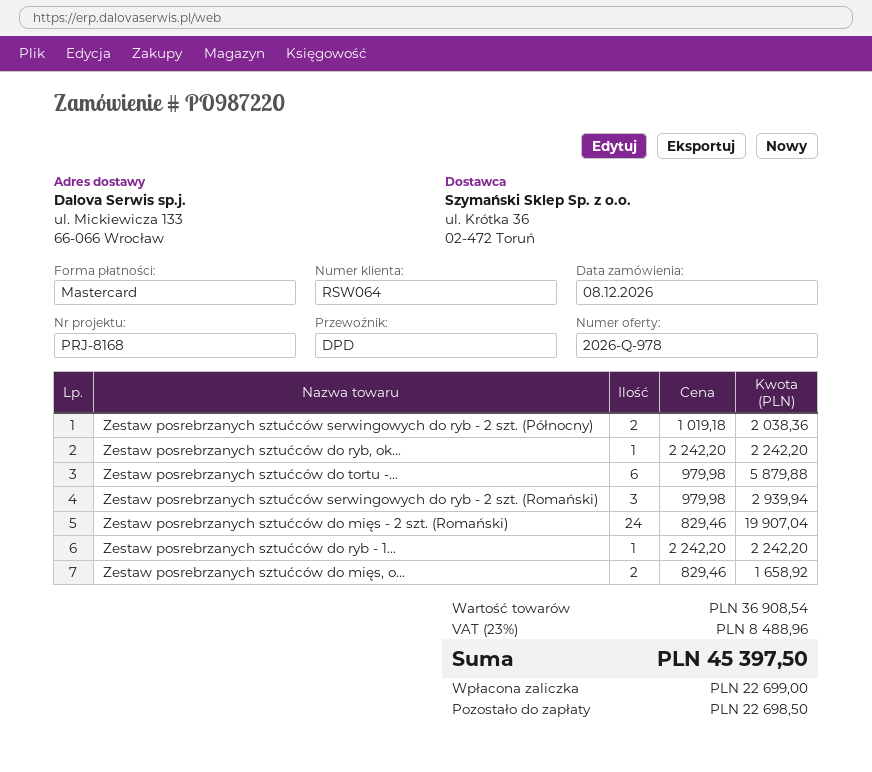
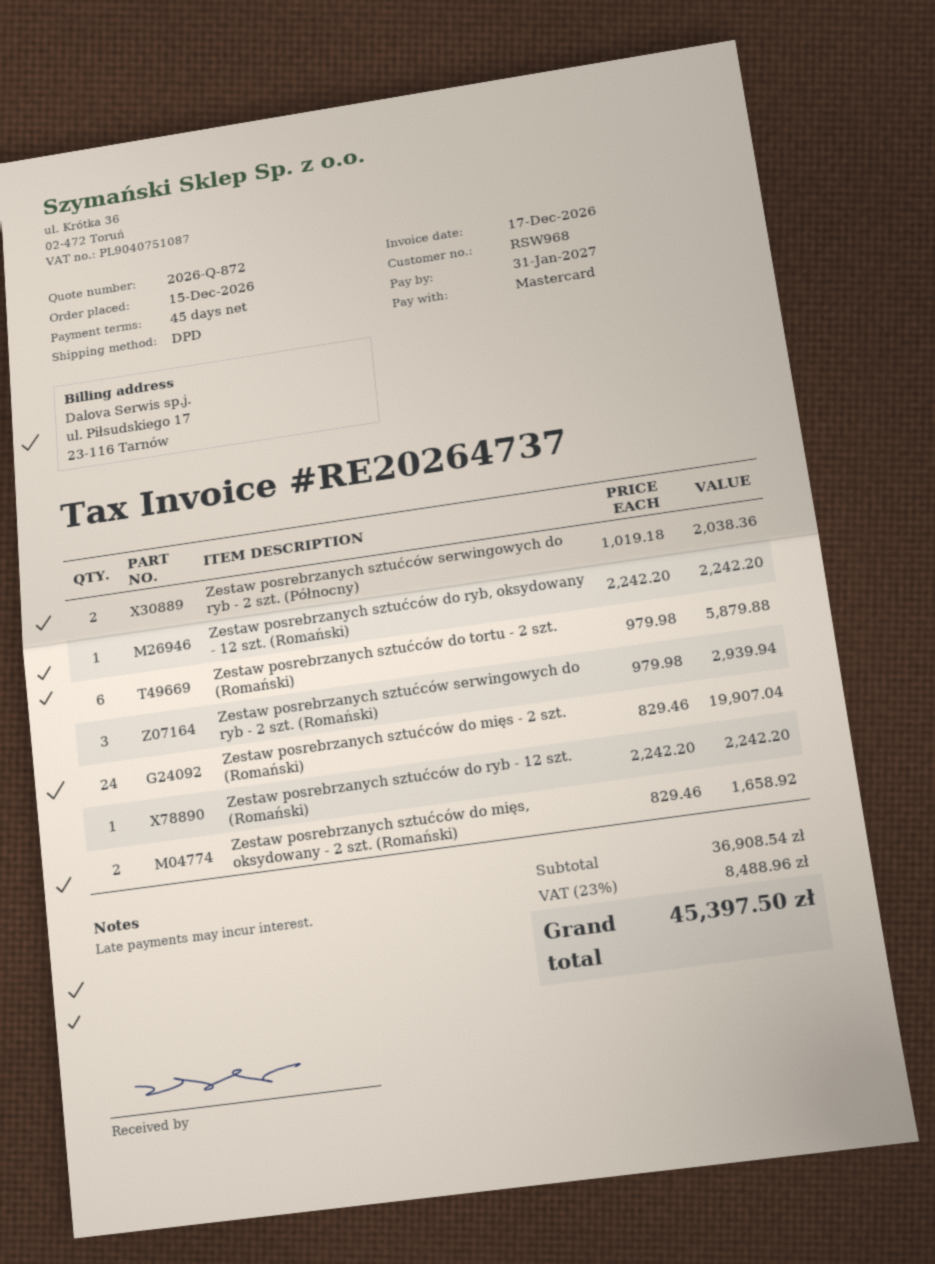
quote number: 2026-Q-978 -> 2026-Q-872
order date: 2026-12-08 -> 2026-12-15
customer number: RSW064 -> RSW968

